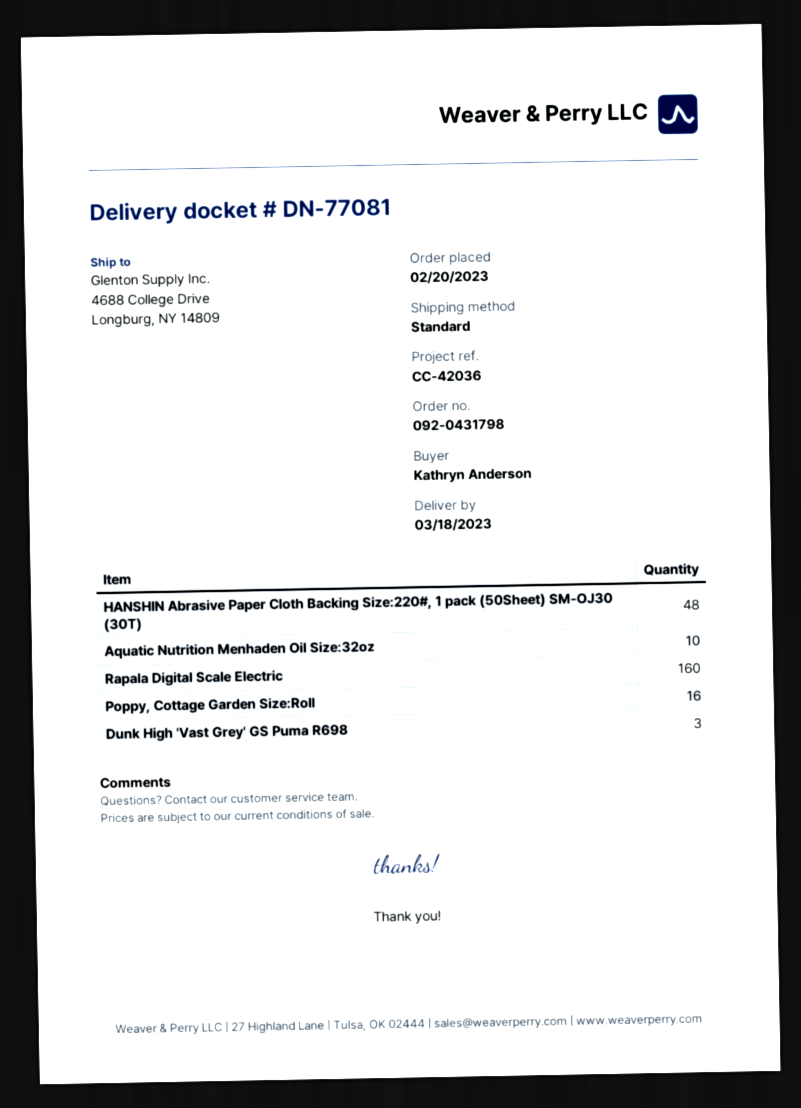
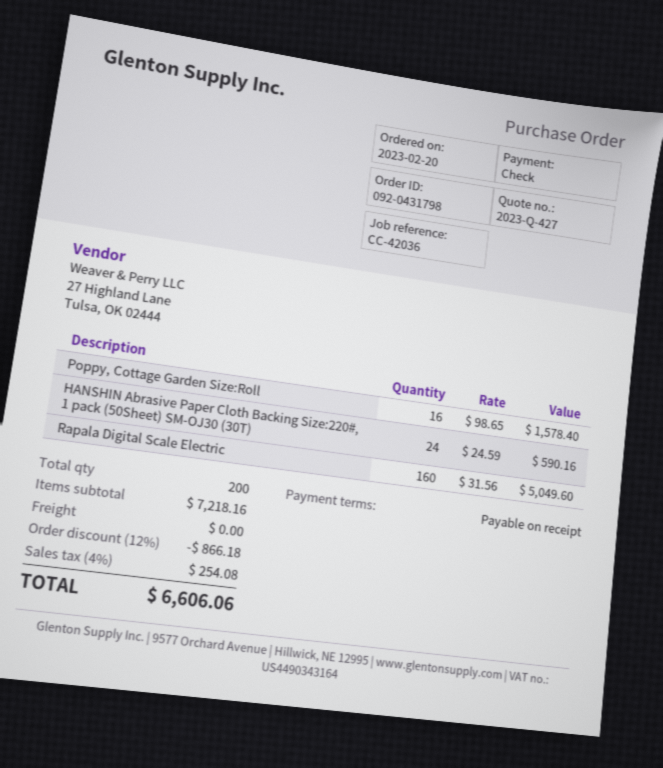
HANSHIN Abrasive Paper Cloth Backing Size:220#, 1 pack (50Sheet) SM-OJ30 (30T): 48 -> 24
Aquatic Nutrition Menhaden Oil Size:32oz: 10 -> none
Dunk High 'Vast Grey' GS Puma R698: 3 -> none

